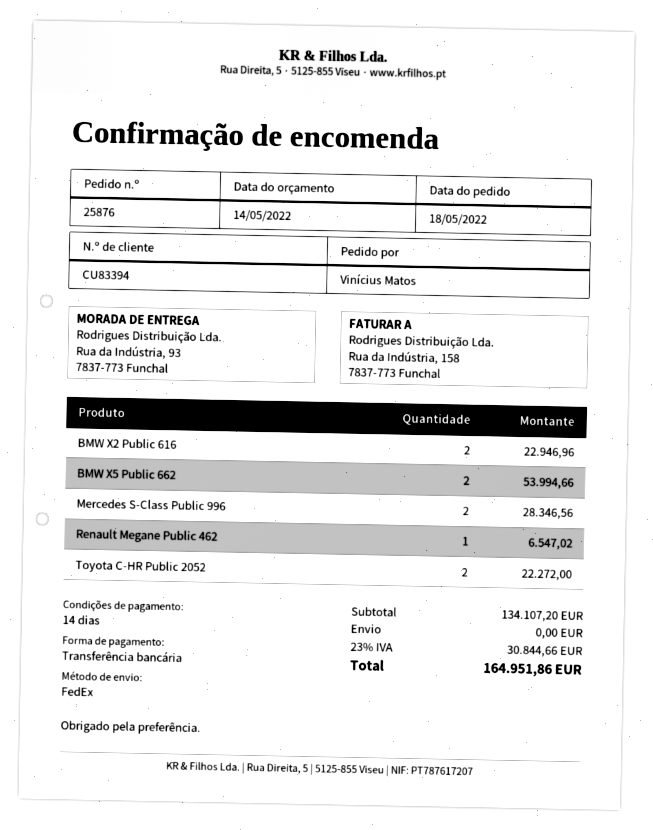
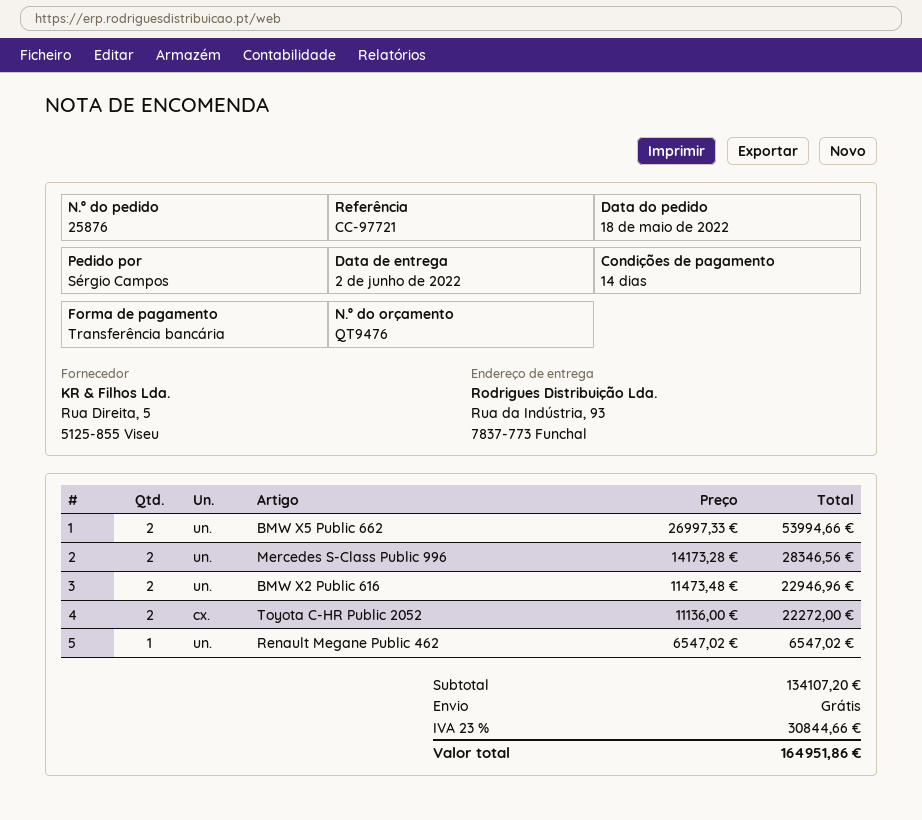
ordered by: Vinícius Matos -> Sérgio Campos

